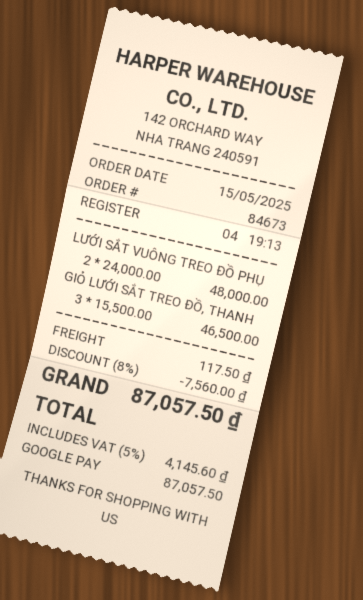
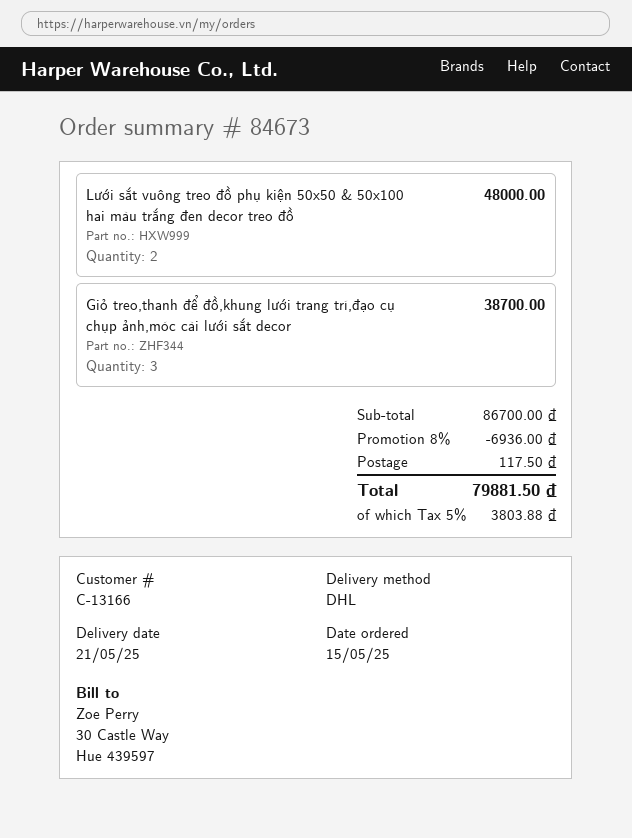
GIỎ LƯỚI SẮT TREO ĐỒ, THANH: 3 for 46500.00 -> none
Giỏ treo,thanh để đồ,khung lưới trang trí,đạo cụ chụp ảnh,móc cài lưới sắt decor: none -> 3 for 38700.00
discount: 8% = 7560.00 -> 8% = 6936.00
tax: 5% = 4145.60 -> 5% = 3803.88
total: 87057.50 -> 79881.50

